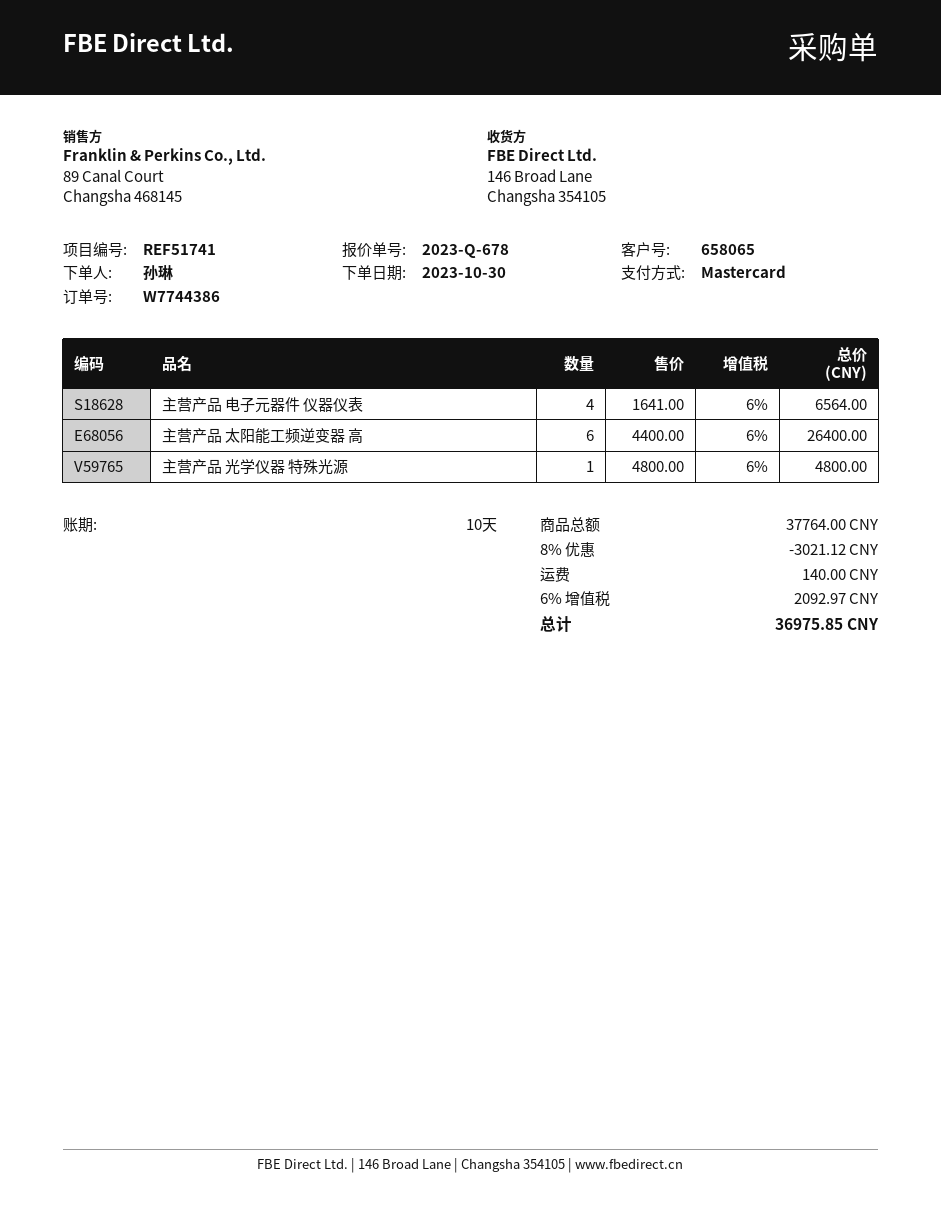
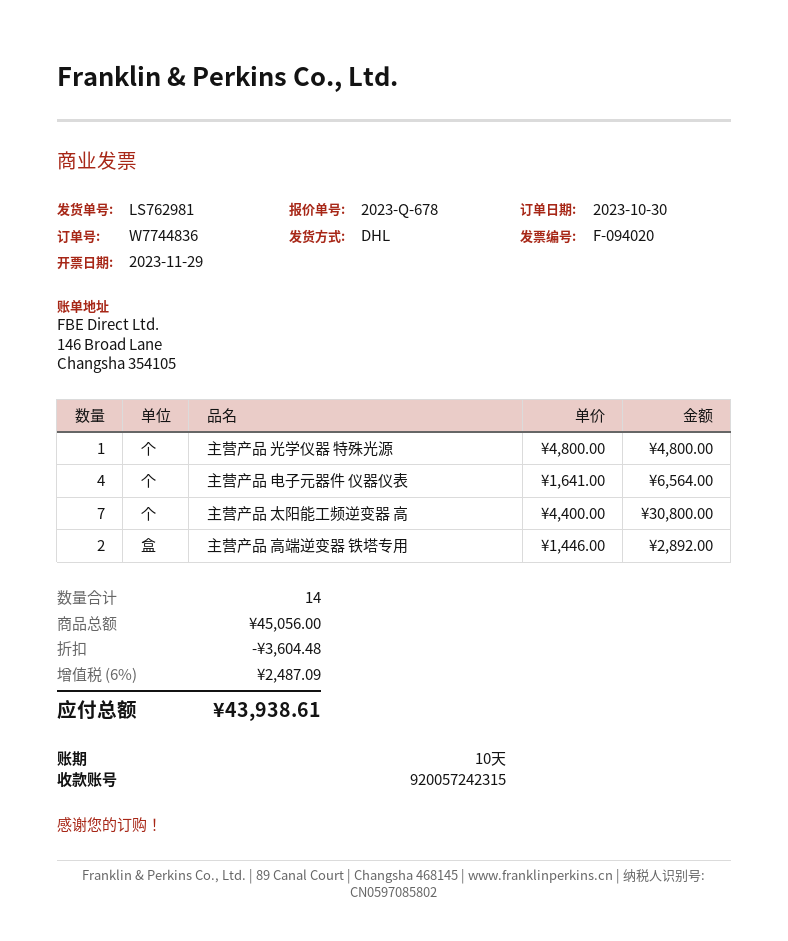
order number: W7744386 -> W7744836
主营产品 太阳能工频逆变器 高: 6 x 4400.00 = 26400.00 -> 7 x 4400.00 = 30800.00
主营产品 高端逆变器 铁塔专用: none -> 2 x 1446.00 = 2892.00
subtotal: 37764.00 -> 45056.00
discount: 3021.12 -> 3604.48
shipping: 140.00 -> none
tax: 6% = 2092.97 -> 6% = 2487.09
total: 36975.85 -> 43938.61

